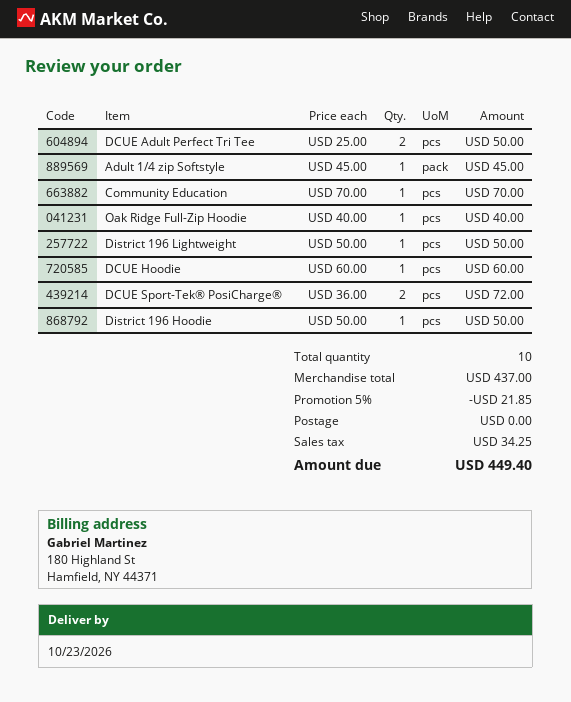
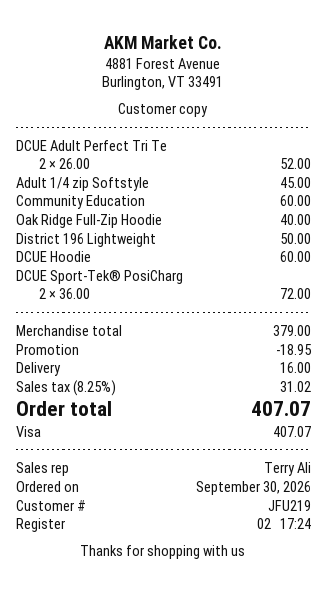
DCUE Adult Perfect Tri Tee: 2 x 25.00 = 50.00 -> 2 x 26.00 = 52.00
Community Education: 1 x 70.00 = 70.00 -> 1 x 60.00 = 60.00
District 196 Hoodie: 1 x 50.00 = 50.00 -> none
subtotal: 437.00 -> 379.00
discount: 21.85 -> 18.95
shipping: 0.00 -> 16.00
tax: 34.25 -> 31.02
total: 449.40 -> 407.07

